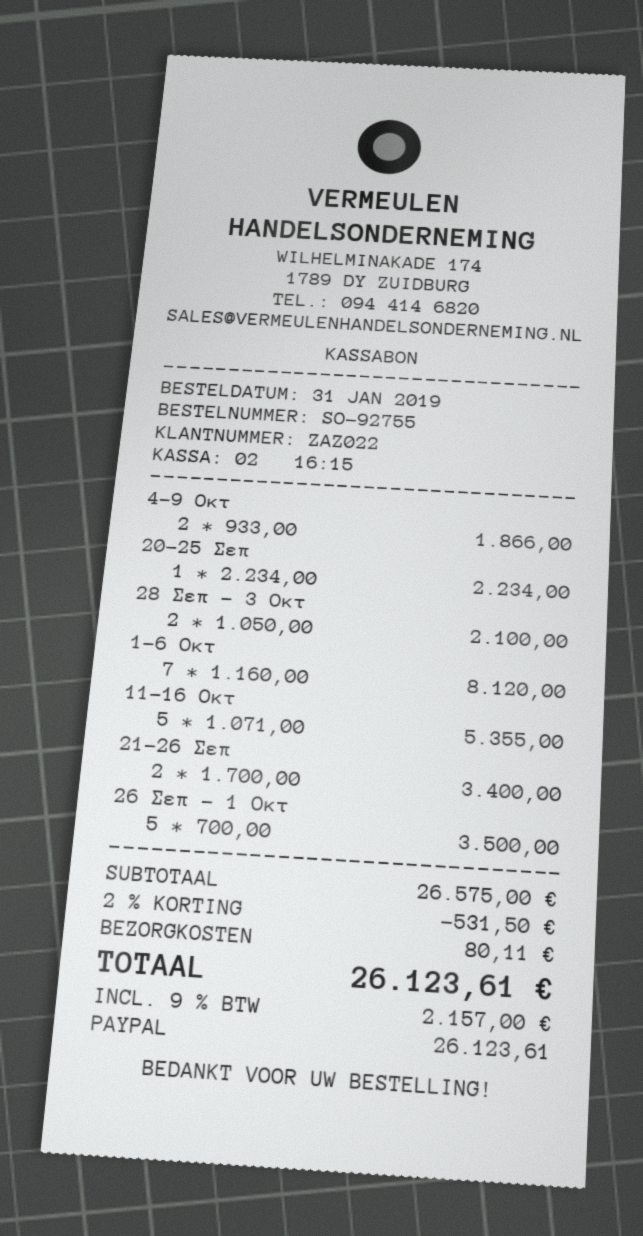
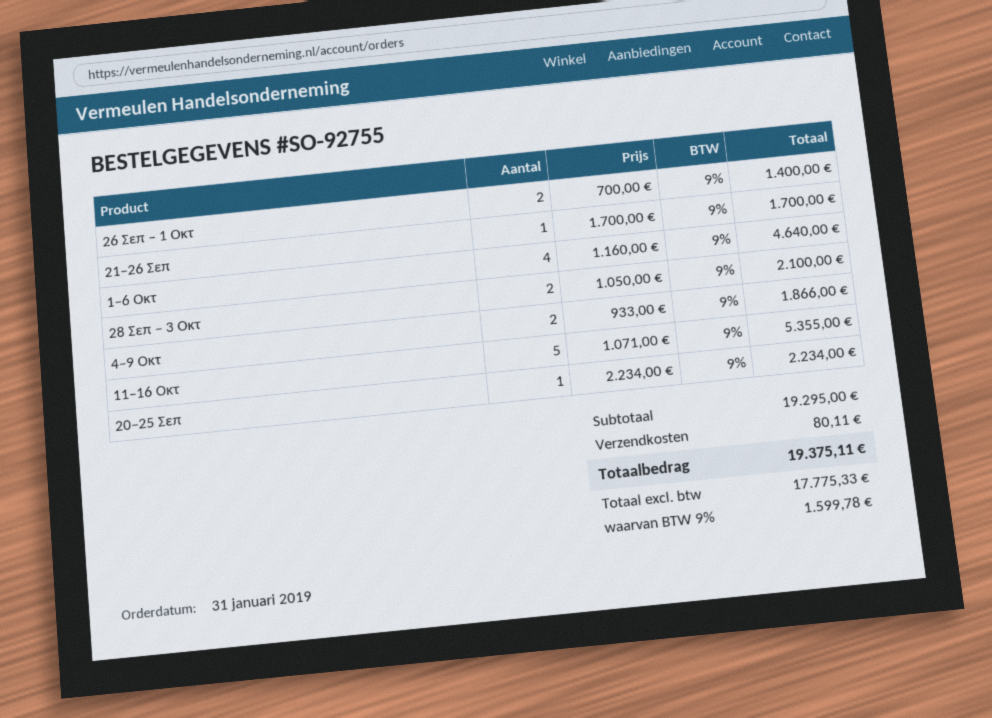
1–6 Οκτ: 7 x 1160.00 = 8120.00 -> 4 x 1160.00 = 4640.00
21–26 Σεπ: 2 x 1700.00 = 3400.00 -> 1 x 1700.00 = 1700.00
26 Σεπ – 1 Οκτ: 5 x 700.00 = 3500.00 -> 2 x 700.00 = 1400.00
subtotal: 26575.00 -> 19295.00
discount: 2% = 531.50 -> none
tax: 9% = 2157.00 -> 9% = 1599.78
total: 26123.61 -> 19375.11

